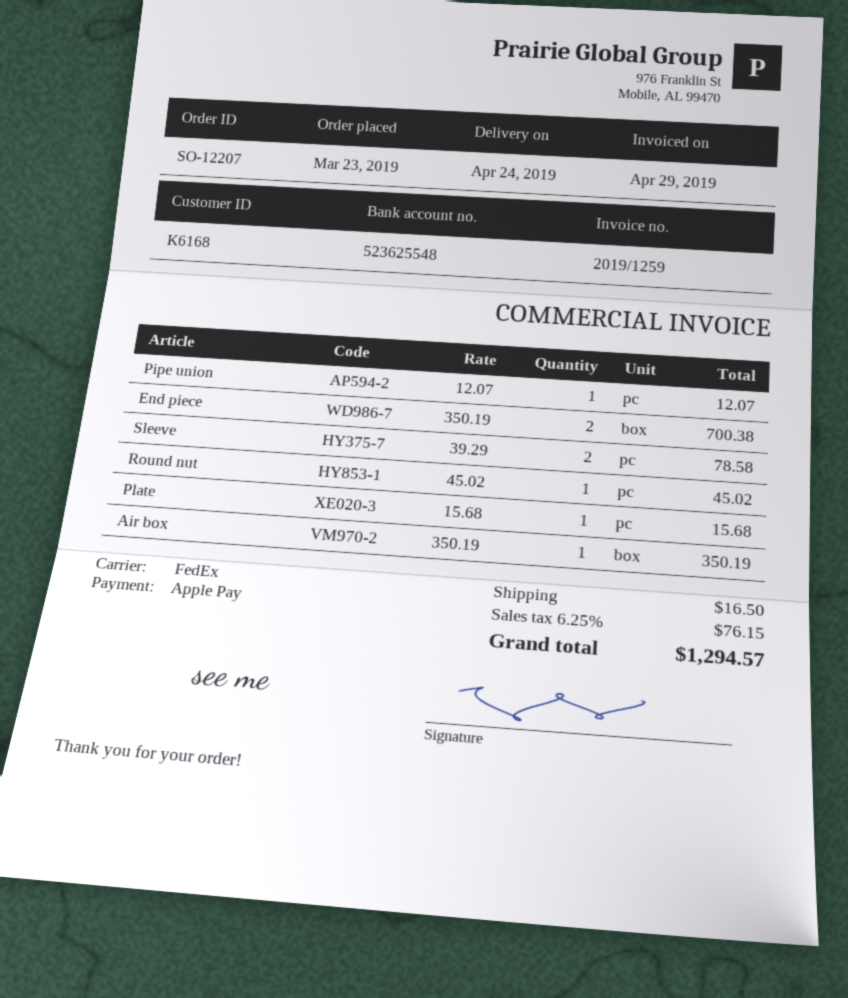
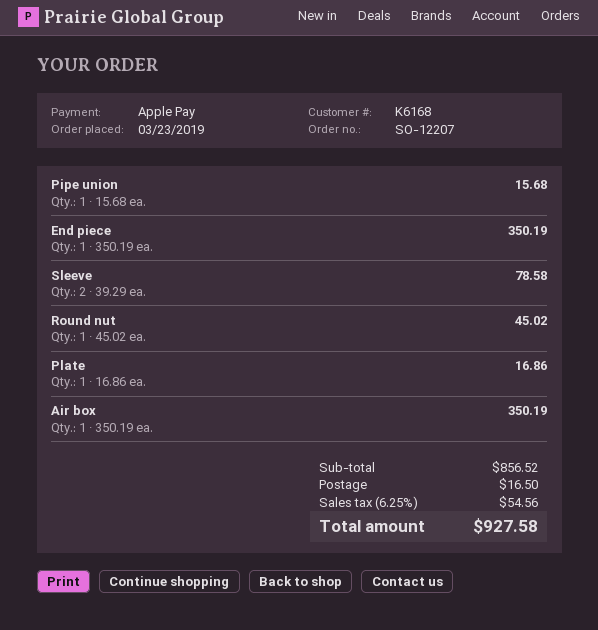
Pipe union: 1 x 12.07 = 12.07 -> 1 x 15.68 = 15.68
End piece: 2 x 350.19 = 700.38 -> 1 x 350.19 = 350.19
Plate: 1 x 15.68 = 15.68 -> 1 x 16.86 = 16.86
tax: 6.25% = 76.15 -> 6.25% = 54.56
total: 1294.57 -> 927.58

